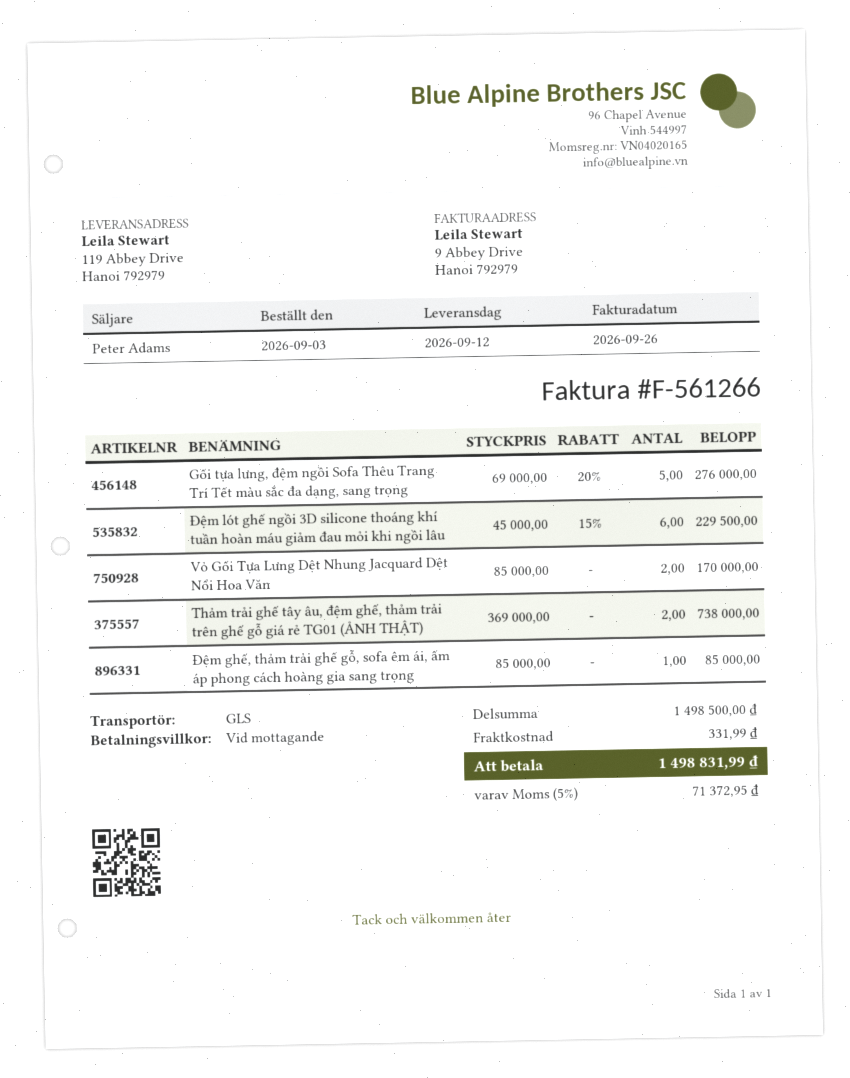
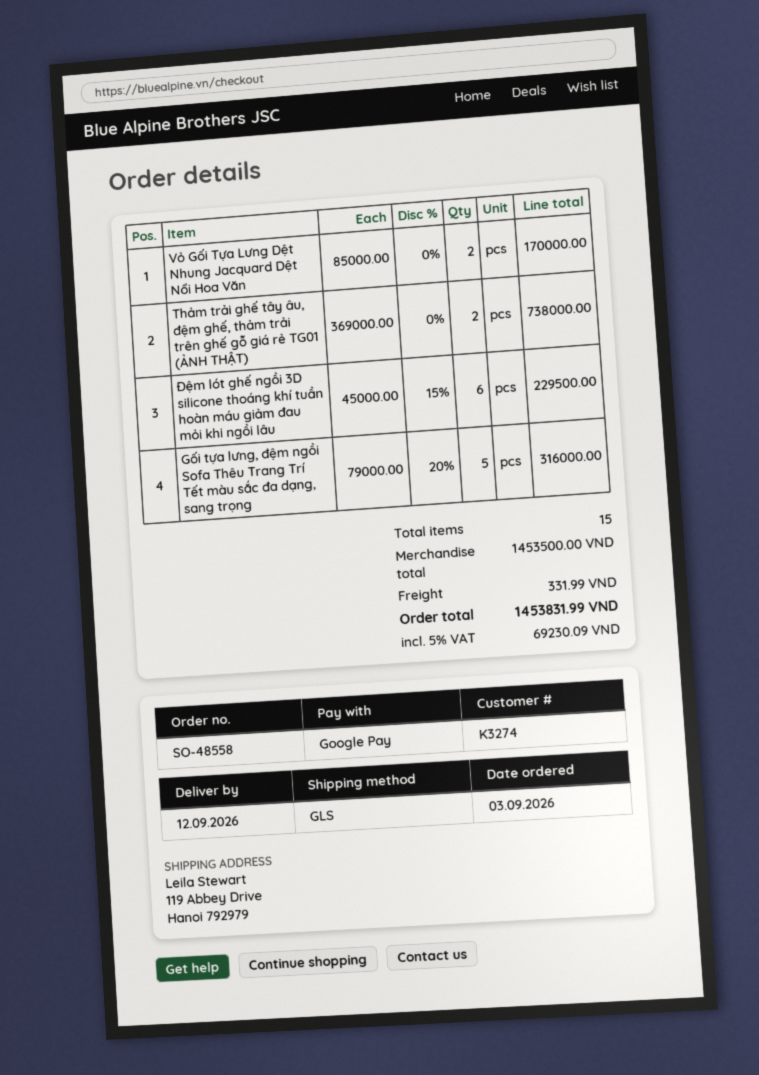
Gối tựa lưng, đệm ngồi Sofa Thêu Trang Trí Tết màu sắc đa dạng, sang trọng: 5 x 69000.00 - 20% = 276000.00 -> 5 x 79000.00 - 20% = 316000.00
Đệm ghế, thảm trải ghế gỗ, sofa êm ái, ấm áp phong cách hoàng gia sang trọng: 1 x 85000.00 = 85000.00 -> none
subtotal: 1498500.00 -> 1453500.00
tax: 5% = 71372.95 -> 5% = 69230.09
total: 1498831.99 -> 1453831.99

